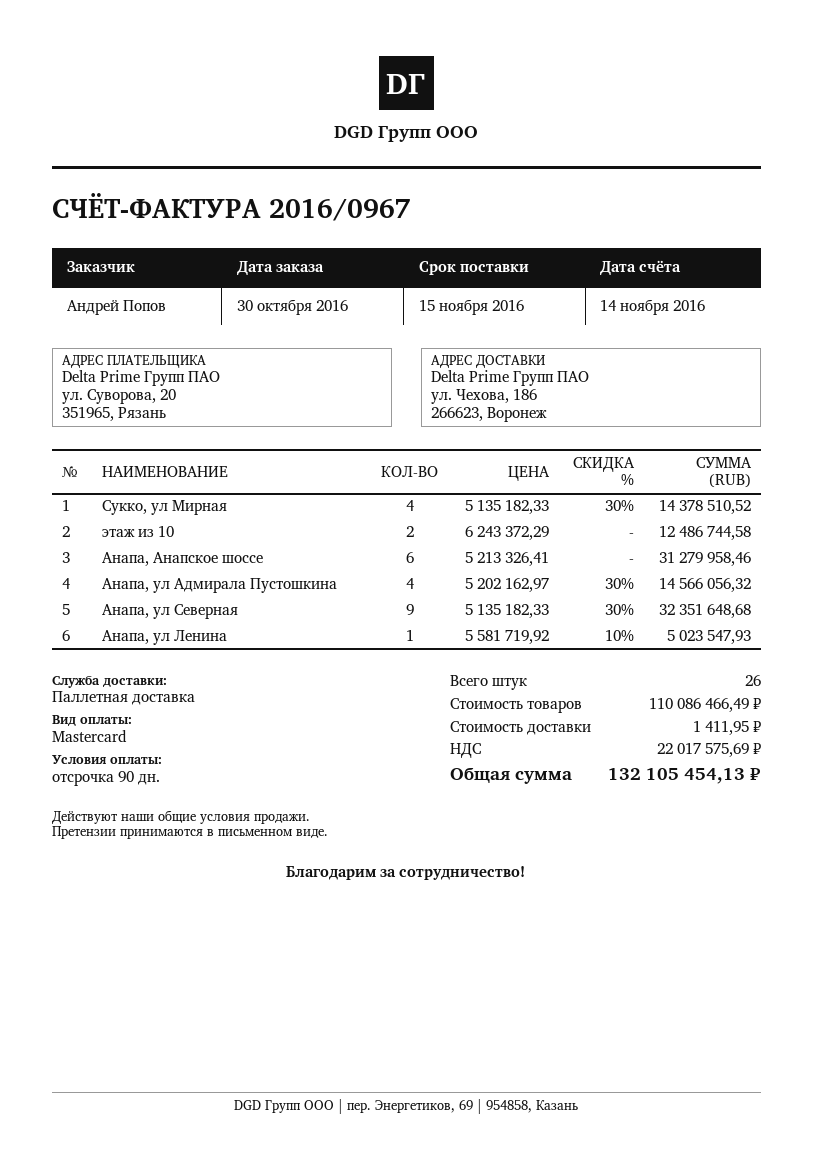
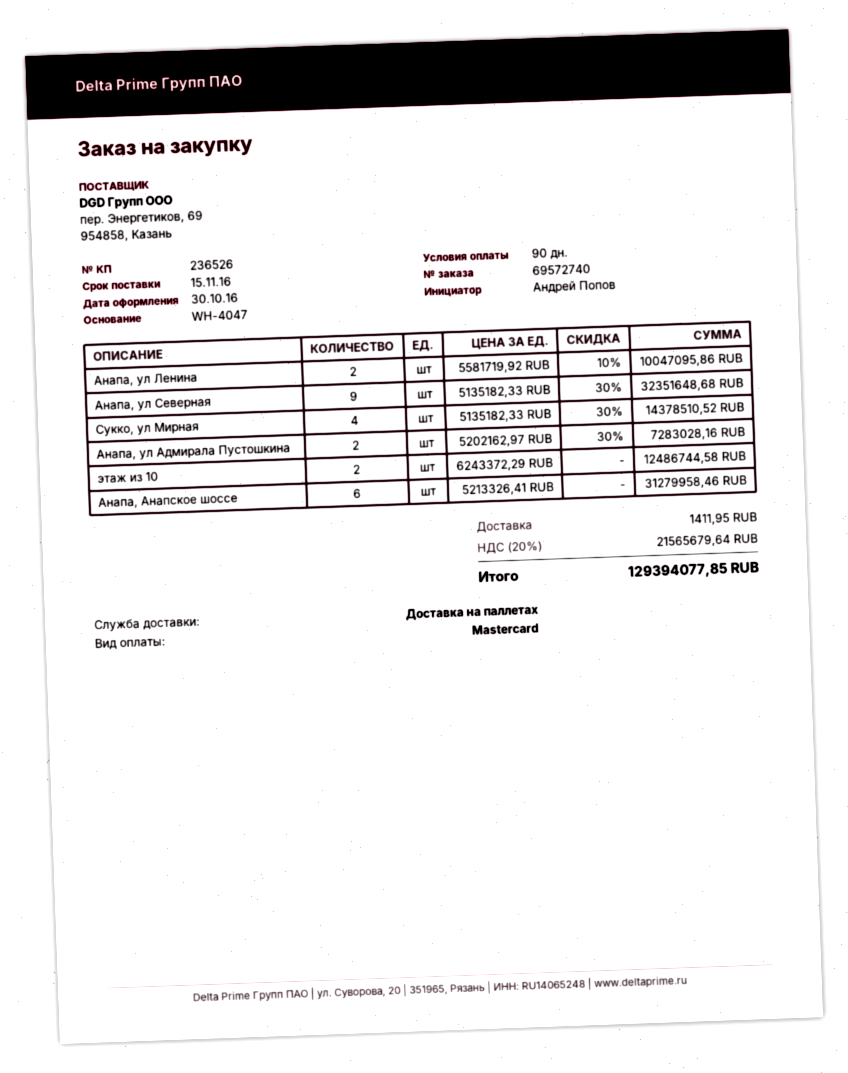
Анапа, ул Адмирала Пустошкина: 4 x 5202162.97 - 30% = 14566056.32 -> 2 x 5202162.97 - 30% = 7283028.16
Анапа, ул Ленина: 1 x 5581719.92 - 10% = 5023547.93 -> 2 x 5581719.92 - 10% = 10047095.86
tax: 22017575.69 -> 21565679.64
total: 132105454.13 -> 129394077.85

